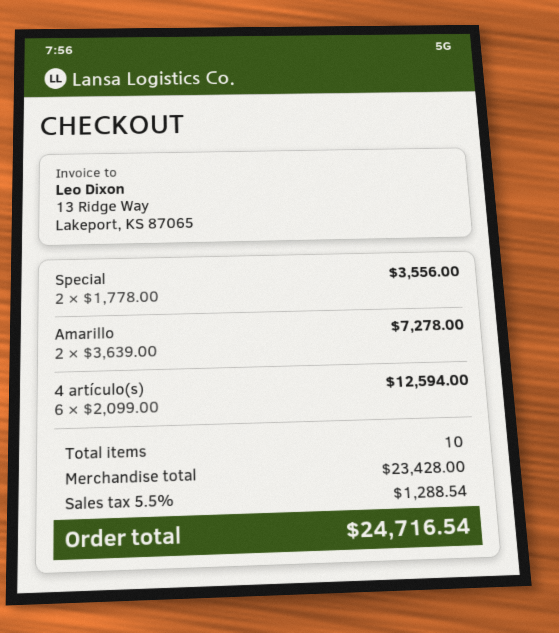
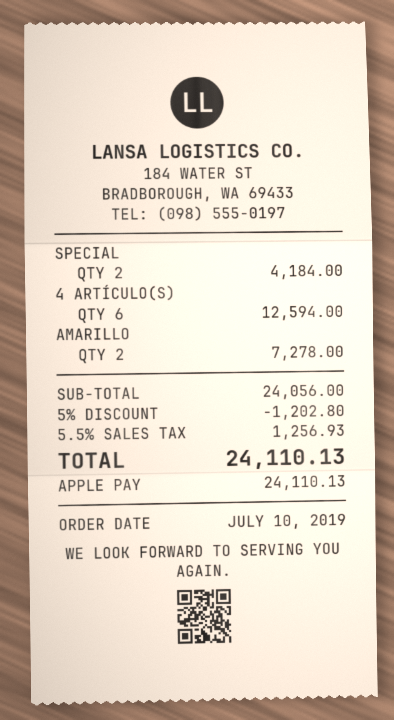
Special: 2 for 3556.00 -> 2 for 4184.00
subtotal: 23428.00 -> 24056.00
discount: none -> 5% = 1202.80
tax: 5.5% = 1288.54 -> 5.5% = 1256.93
total: 24716.54 -> 24110.13

